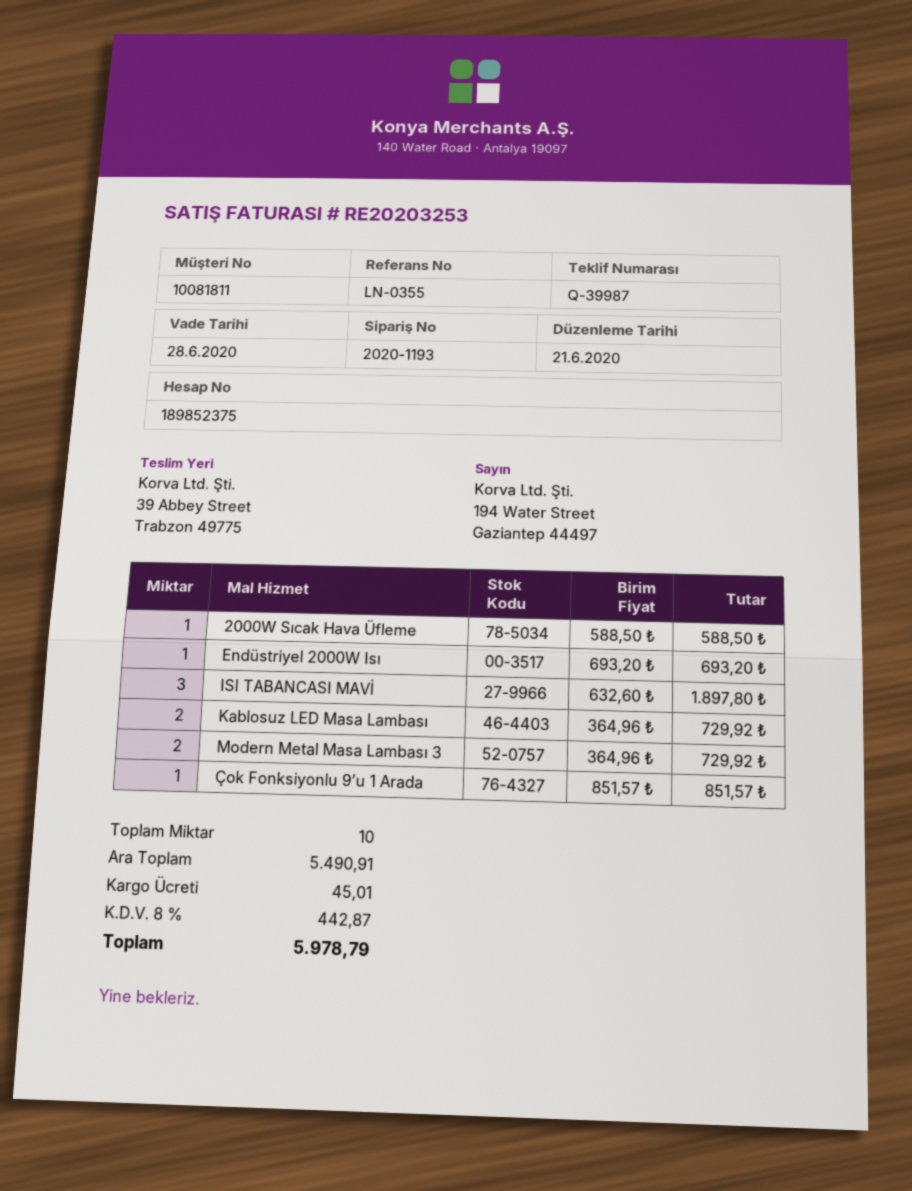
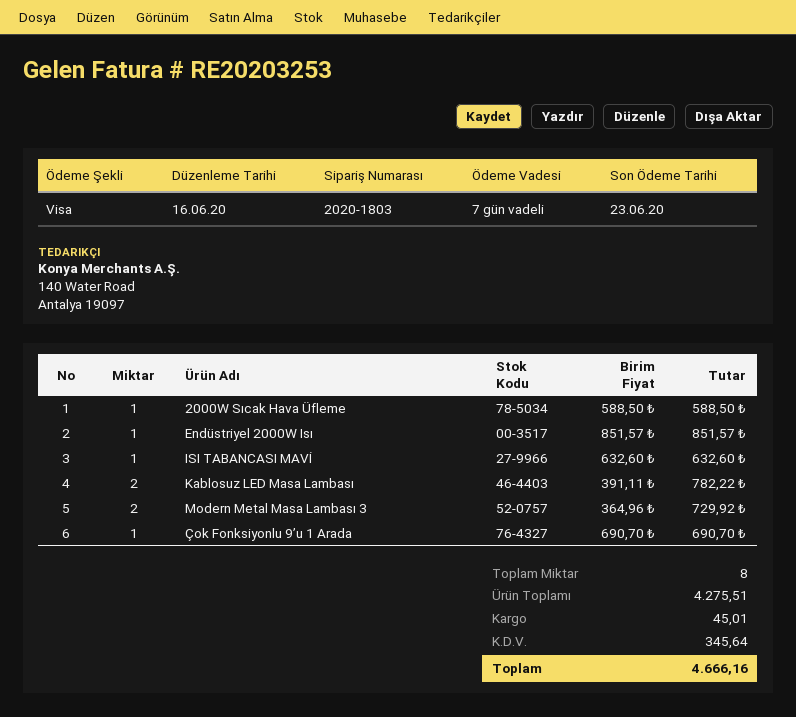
order number: 2020-1193 -> 2020-1803
invoice date: 2020-06-21 -> 2020-06-16
due date: 2020-06-28 -> 2020-06-23
Endüstriyel 2000W Isı: 1 x 693.20 = 693.20 -> 1 x 851.57 = 851.57
ISI TABANCASI MAVİ: 3 x 632.60 = 1897.80 -> 1 x 632.60 = 632.60
Kablosuz LED Masa Lambası: 2 x 364.96 = 729.92 -> 2 x 391.11 = 782.22
Çok Fonksiyonlu 9’u 1 Arada: 1 x 851.57 = 851.57 -> 1 x 690.70 = 690.70
total quantity: 10 -> 8
subtotal: 5490.91 -> 4275.51
tax: 442.87 -> 345.64
total: 5978.79 -> 4666.16

